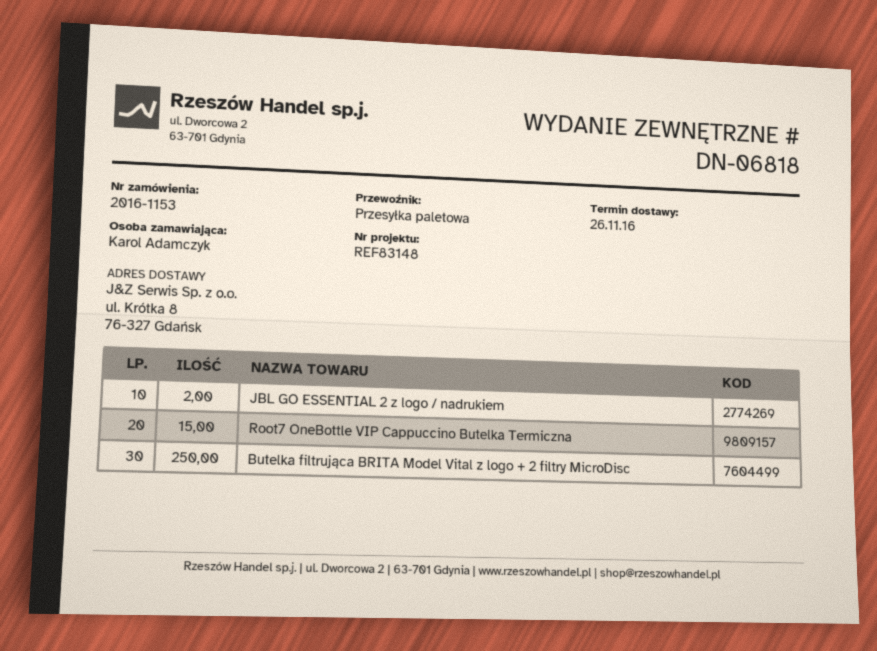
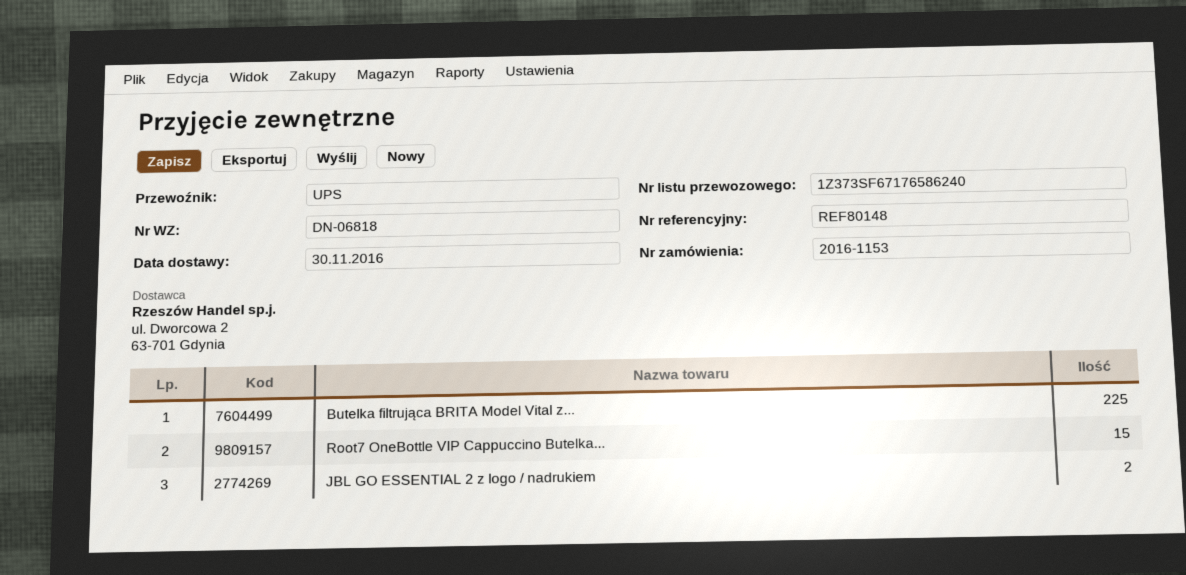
delivery date: 2016-11-26 -> 2016-11-30
reference: REF83148 -> REF80148
shipping method: pallet freight -> UPS
Butelka filtrująca BRITA Model Vital z logo + 2 filtry MicroDisc: 250 -> 225

